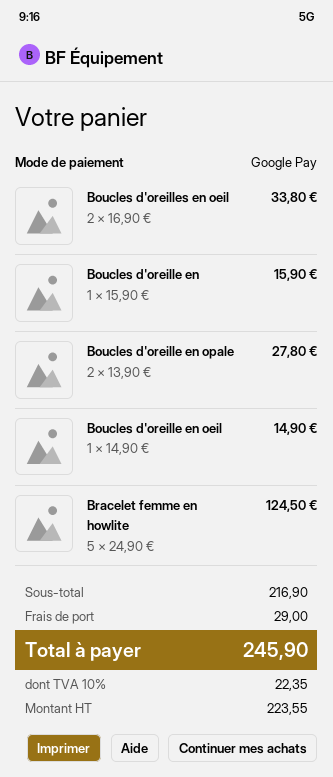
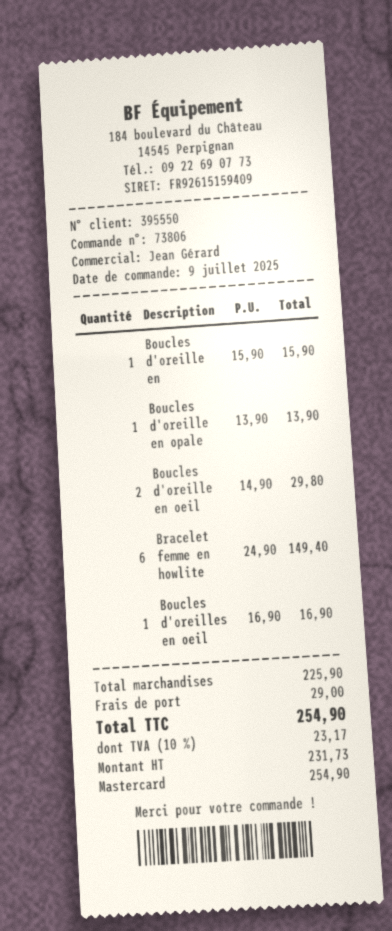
payment method: Google Pay -> Mastercard
Boucles d'oreilles en oeil: 2 x 16.90 = 33.80 -> 1 x 16.90 = 16.90
Boucles d'oreille en opale: 2 x 13.90 = 27.80 -> 1 x 13.90 = 13.90
Boucles d'oreille en oeil: 1 x 14.90 = 14.90 -> 2 x 14.90 = 29.80
Bracelet femme en howlite: 5 x 24.90 = 124.50 -> 6 x 24.90 = 149.40
subtotal: 216.90 -> 225.90
net: 223.55 -> 231.73
tax: 10% = 22.35 -> 10% = 23.17
total: 245.90 -> 254.90

